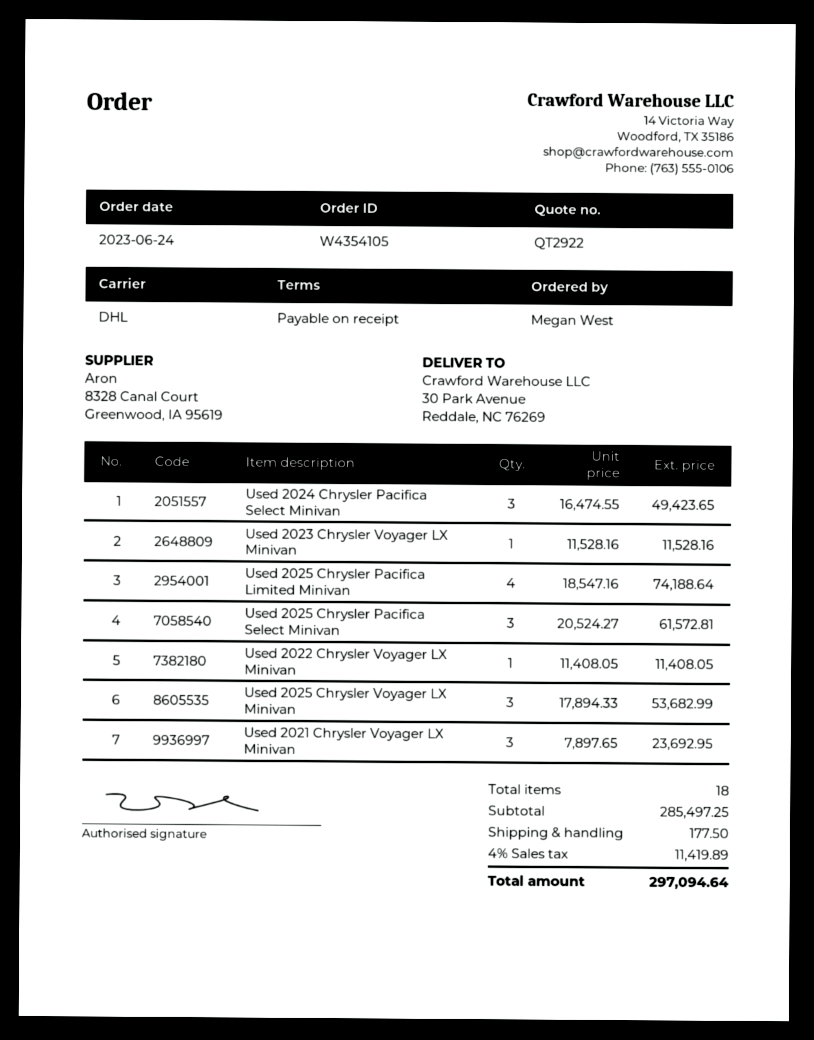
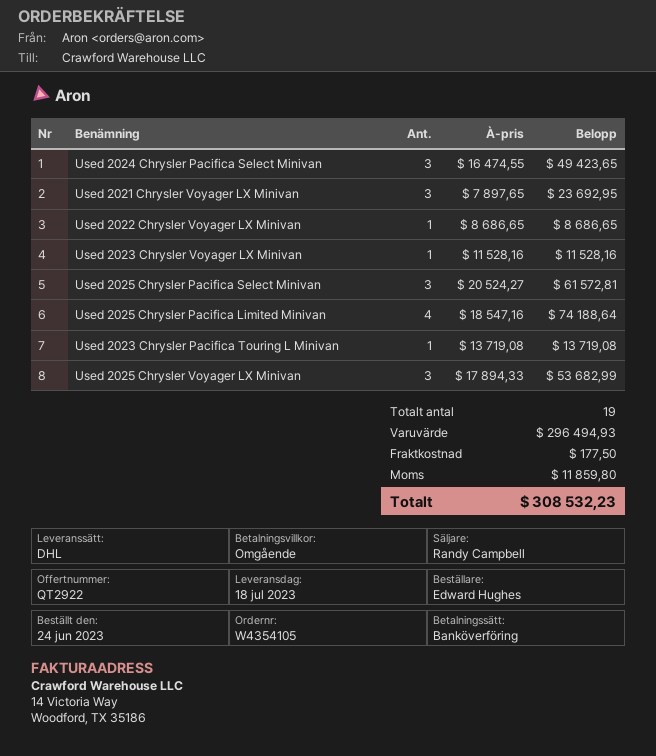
ordered by: Megan West -> Edward Hughes
Used 2022 Chrysler Voyager LX Minivan: 1 x 11408.05 = 11408.05 -> 1 x 8686.65 = 8686.65
Used 2023 Chrysler Pacifica Touring L Minivan: none -> 1 x 13719.08 = 13719.08
total quantity: 18 -> 19
subtotal: 285497.25 -> 296494.93
tax: 11419.89 -> 11859.80
total: 297094.64 -> 308532.23

